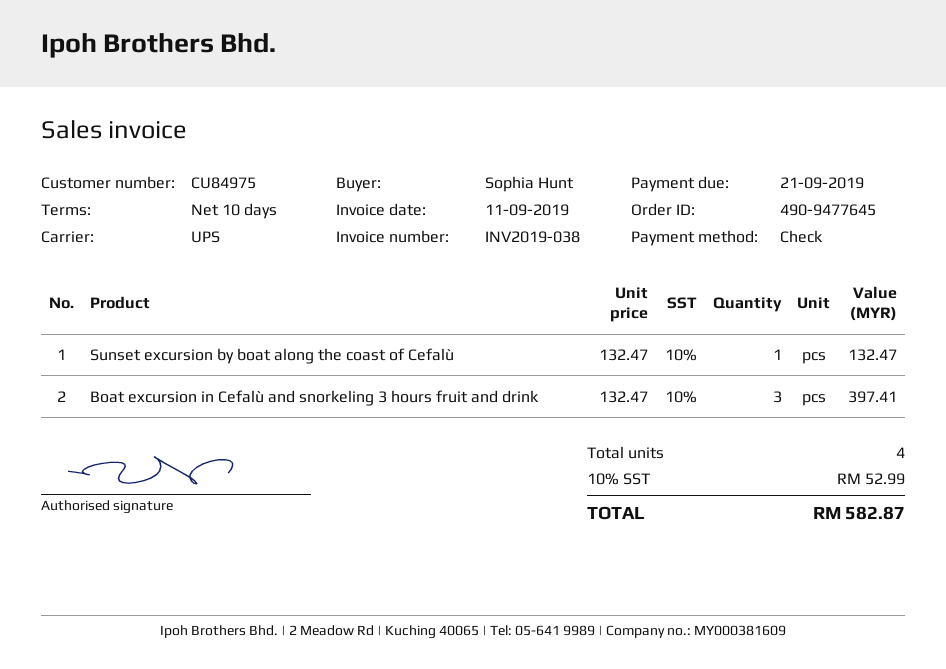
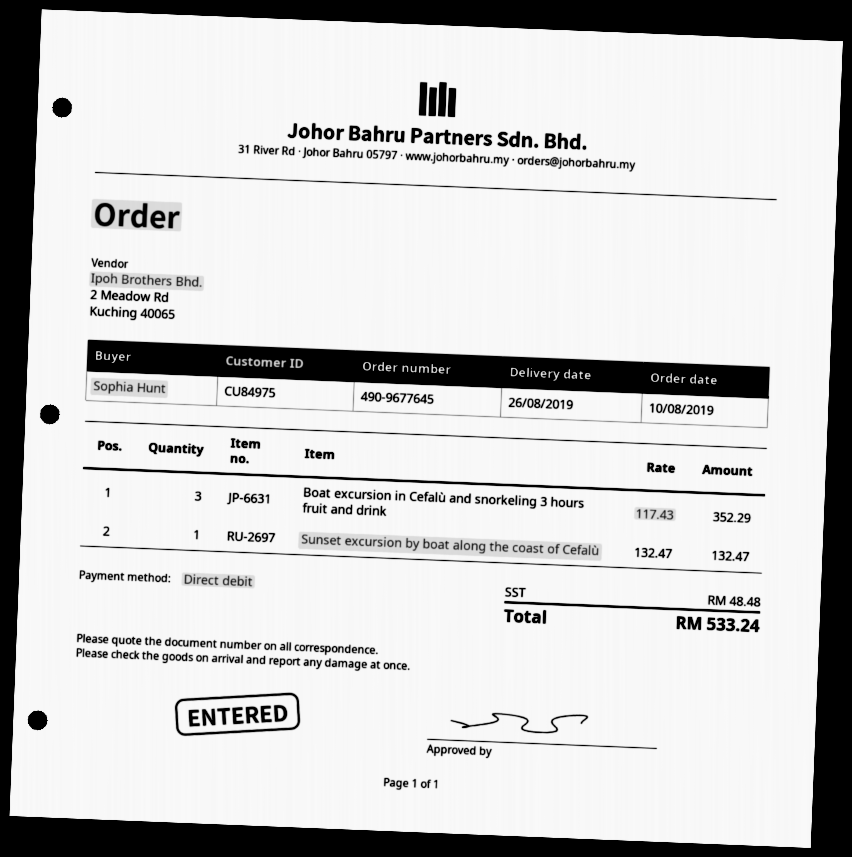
order number: 490-9477645 -> 490-9677645
payment method: cheque -> direct debit
Boat excursion in Cefalù and snorkeling 3 hours fruit and drink: 3 x 132.47 = 397.41 -> 3 x 117.43 = 352.29
tax: 52.99 -> 48.48
total: 582.87 -> 533.24

